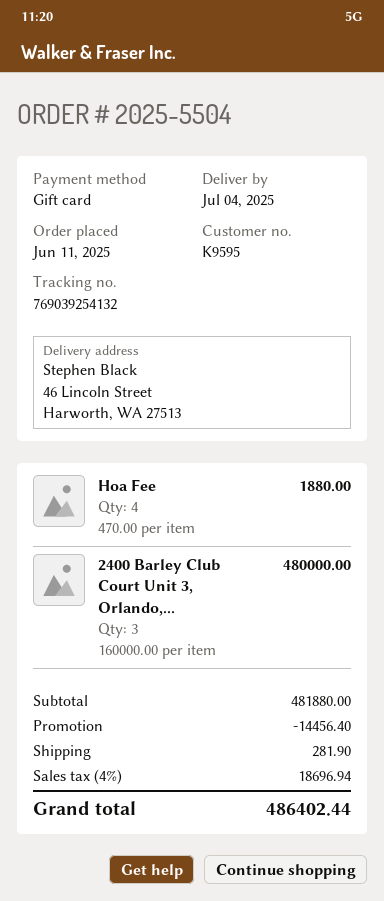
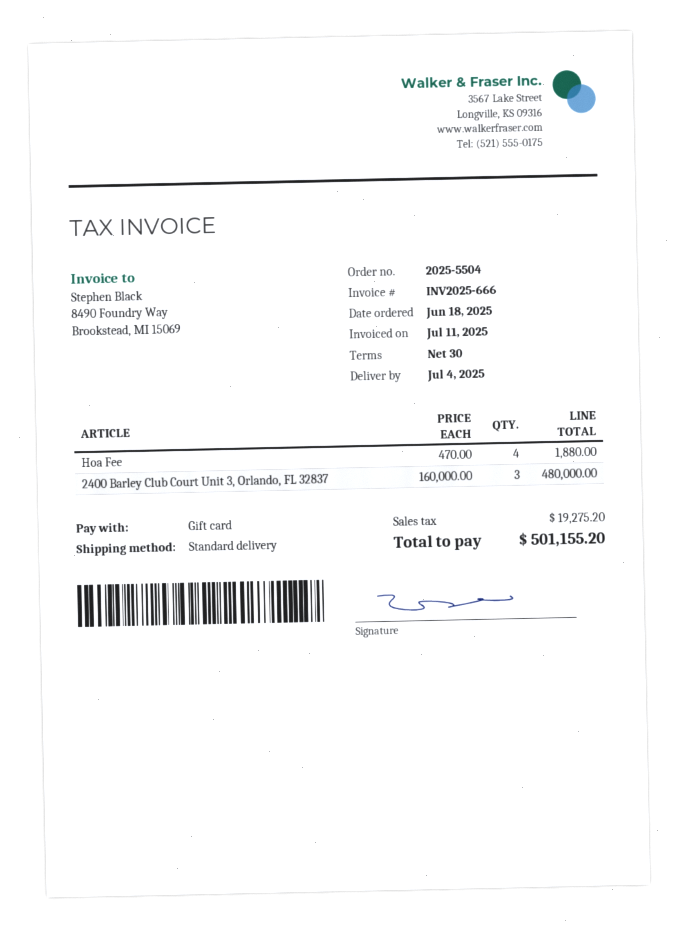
order date: 2025-06-11 -> 2025-06-18
discount: 14456.40 -> none
shipping: 281.90 -> none
tax: 18696.94 -> 19275.20
total: 486402.44 -> 501155.20

